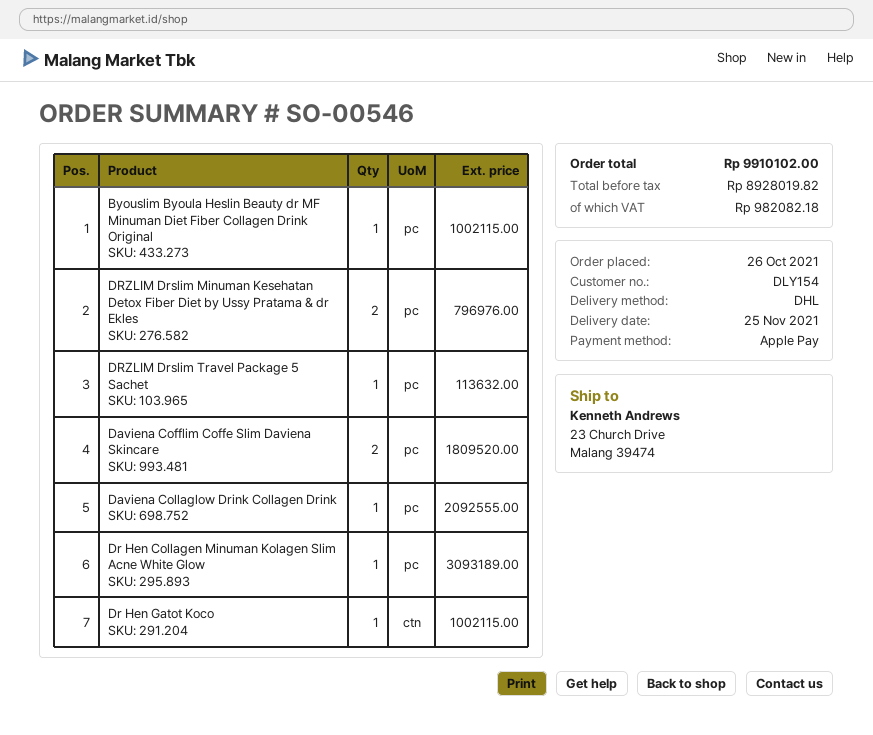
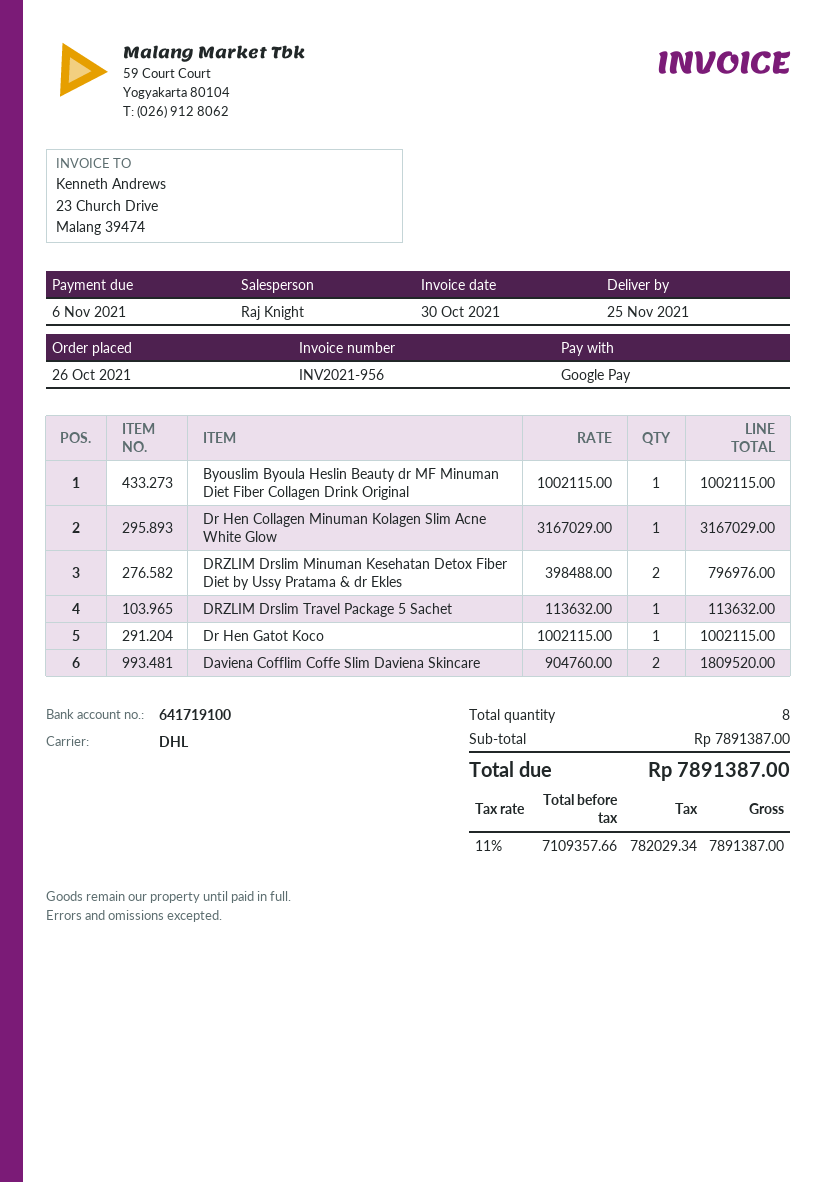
payment method: Apple Pay -> Google Pay
Daviena Collaglow Drink Collagen Drink: 1 for 2092555.00 -> none
Dr Hen Collagen Minuman Kolagen Slim Acne White Glow: 1 for 3093189.00 -> 1 for 3167029.00
net: 8928019.82 -> 7109357.66
tax: 982082.18 -> 782029.34
total: 9910102.00 -> 7891387.00

